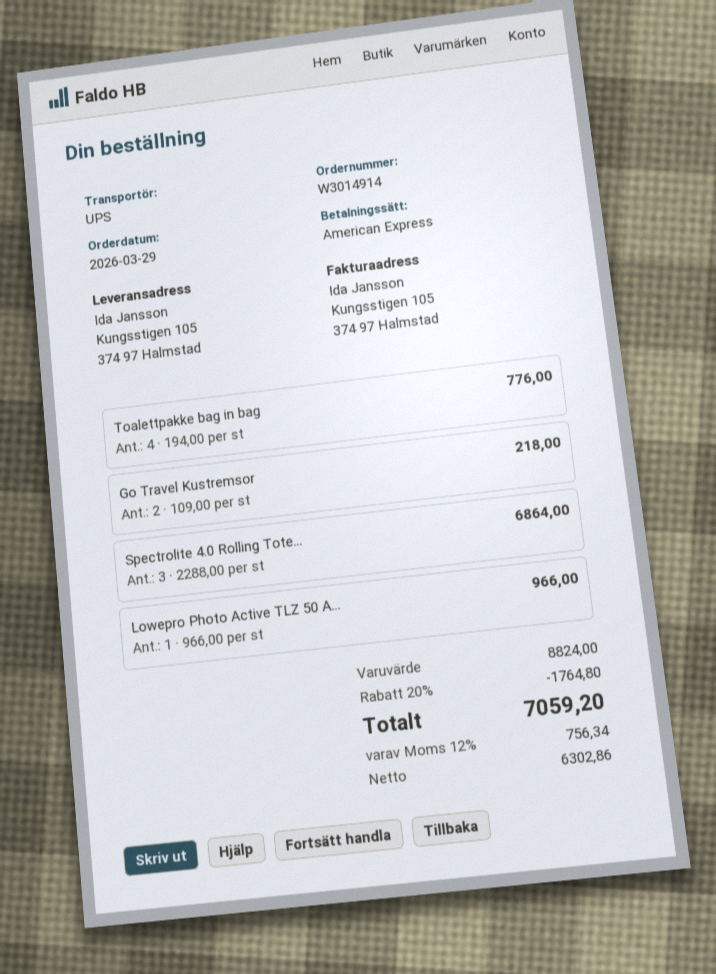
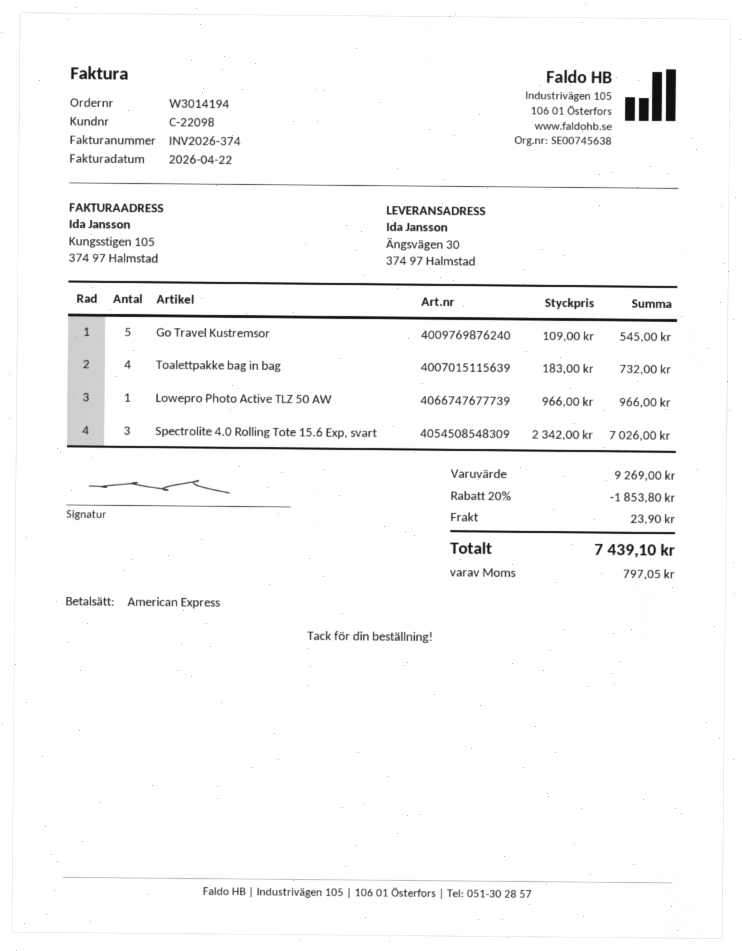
order number: W3014914 -> W3014194
ship to: Kungsstigen 105, 374 97 Halmstad -> Ängsvägen 30, 374 97 Halmstad
Toalettpakke bag in bag: 4 x 194.00 = 776.00 -> 4 x 183.00 = 732.00
Go Travel Kustremsor: 2 x 109.00 = 218.00 -> 5 x 109.00 = 545.00
Spectrolite 4.0 Rolling Tote...: 3 x 2288.00 = 6864.00 -> 3 x 2342.00 = 7026.00
subtotal: 8824.00 -> 9269.00
discount: 20% = 1764.80 -> 20% = 1853.80
shipping: none -> 23.90
tax: 756.34 -> 797.05
total: 7059.20 -> 7439.10

